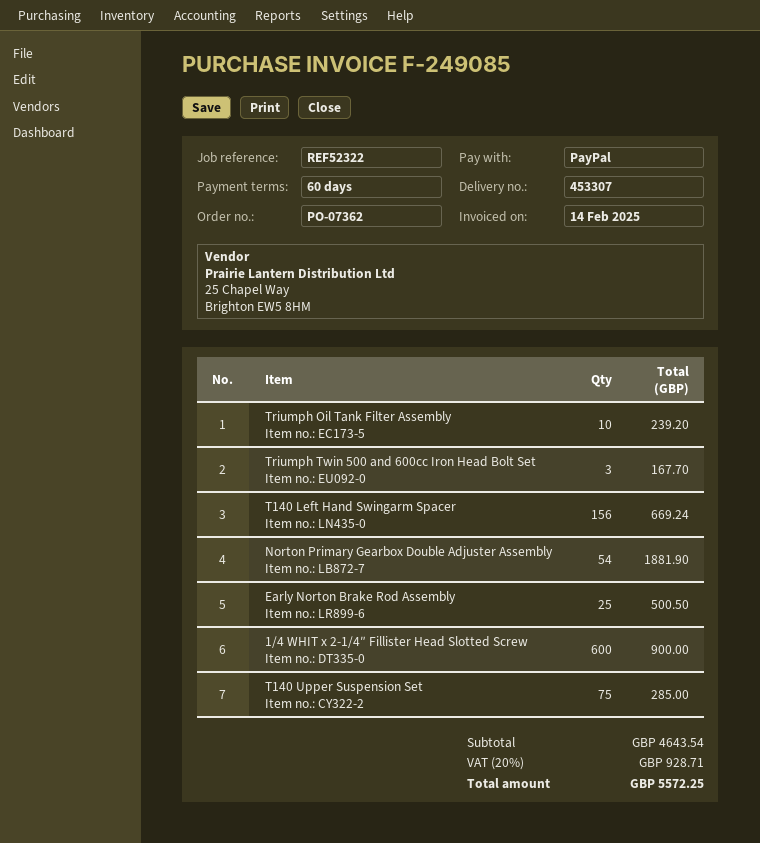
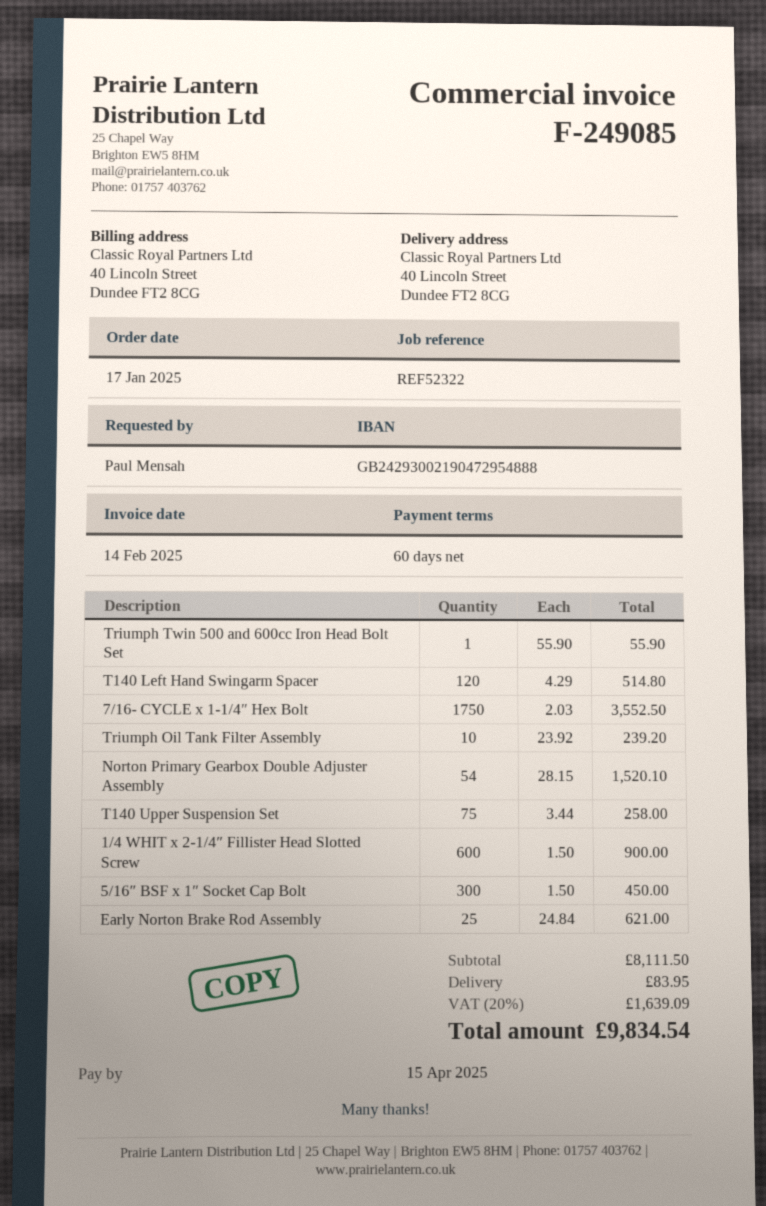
Triumph Twin 500 and 600cc Iron Head Bolt Set: 3 for 167.70 -> 1 for 55.90
T140 Left Hand Swingarm Spacer: 156 for 669.24 -> 120 for 514.80
Norton Primary Gearbox Double Adjuster Assembly: 54 for 1881.90 -> 54 for 1520.10
Early Norton Brake Rod Assembly: 25 for 500.50 -> 25 for 621.00
T140 Upper Suspension Set: 75 for 285.00 -> 75 for 258.00
7/16- CYCLE x 1-1/4″ Hex Bolt: none -> 1750 for 3552.50
5/16″ BSF x 1″ Socket Cap Bolt: none -> 300 for 450.00
subtotal: 4643.54 -> 8111.50
shipping: none -> 83.95
tax: 20% = 928.71 -> 20% = 1639.09
total: 5572.25 -> 9834.54

